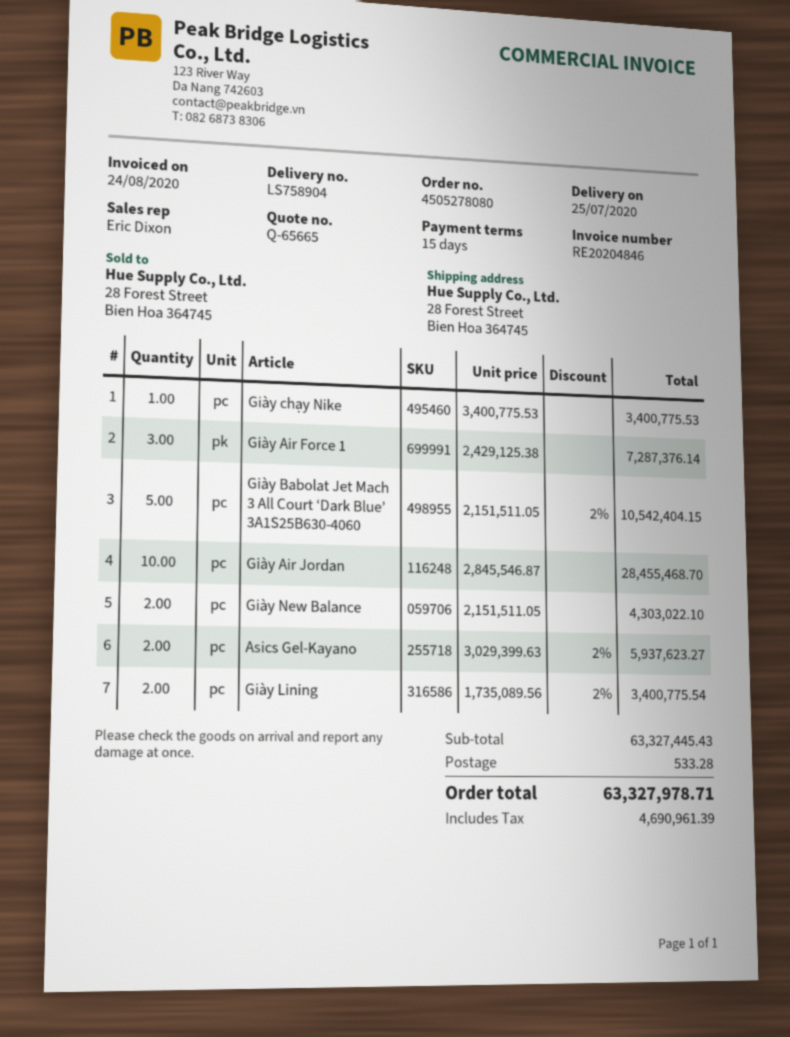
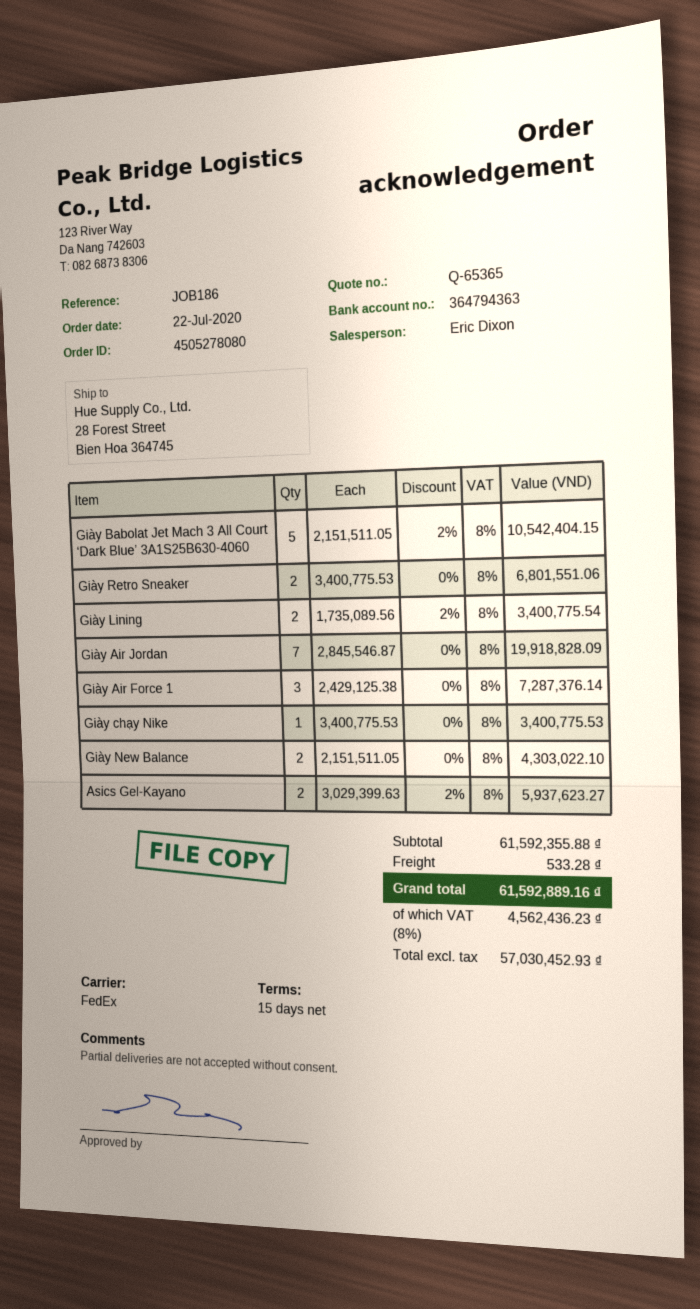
quote number: Q-65665 -> Q-65365
Giày Air Jordan: 10 x 2845546.87 = 28455468.70 -> 7 x 2845546.87 = 19918828.09
Giày Retro Sneaker: none -> 2 x 3400775.53 = 6801551.06
subtotal: 63327445.43 -> 61592355.88
tax: 4690961.39 -> 4562436.23
total: 63327978.71 -> 61592889.16

